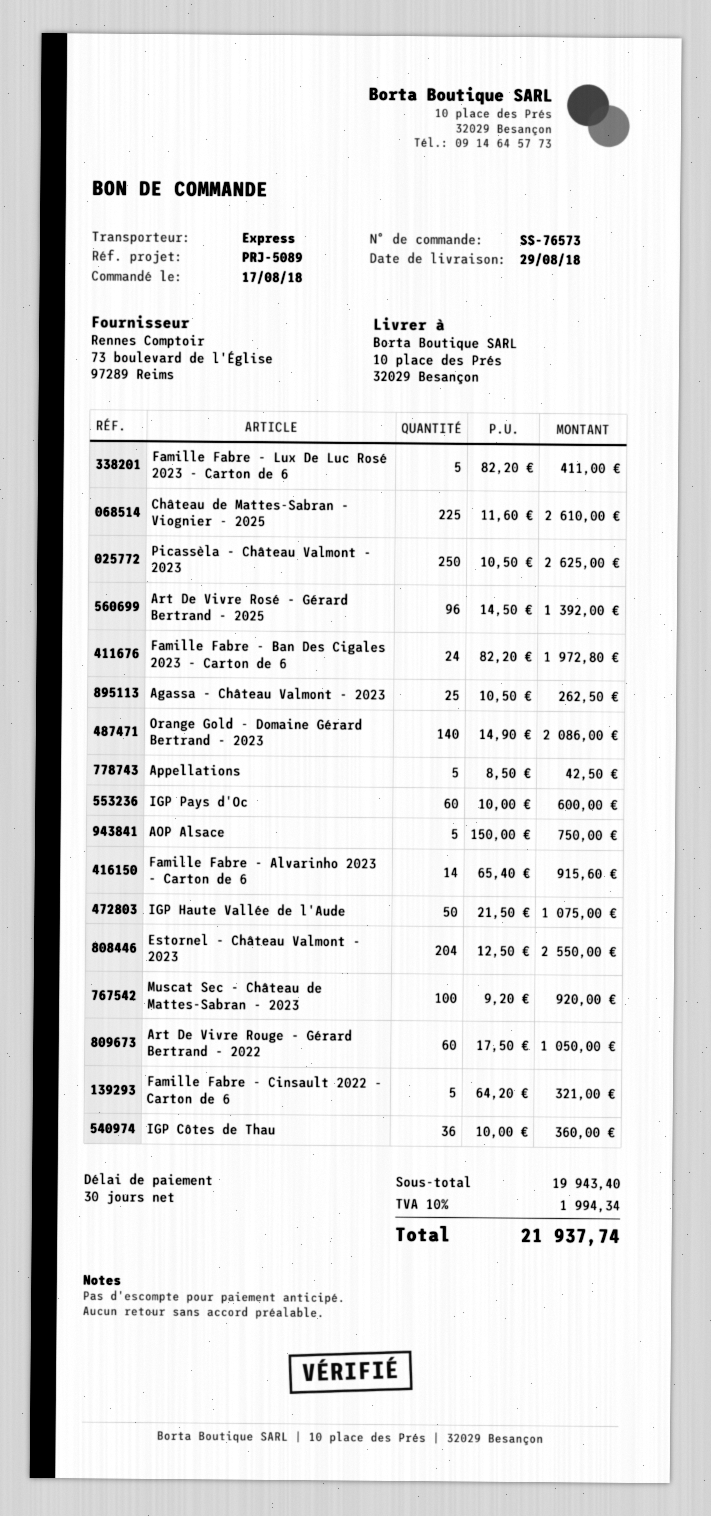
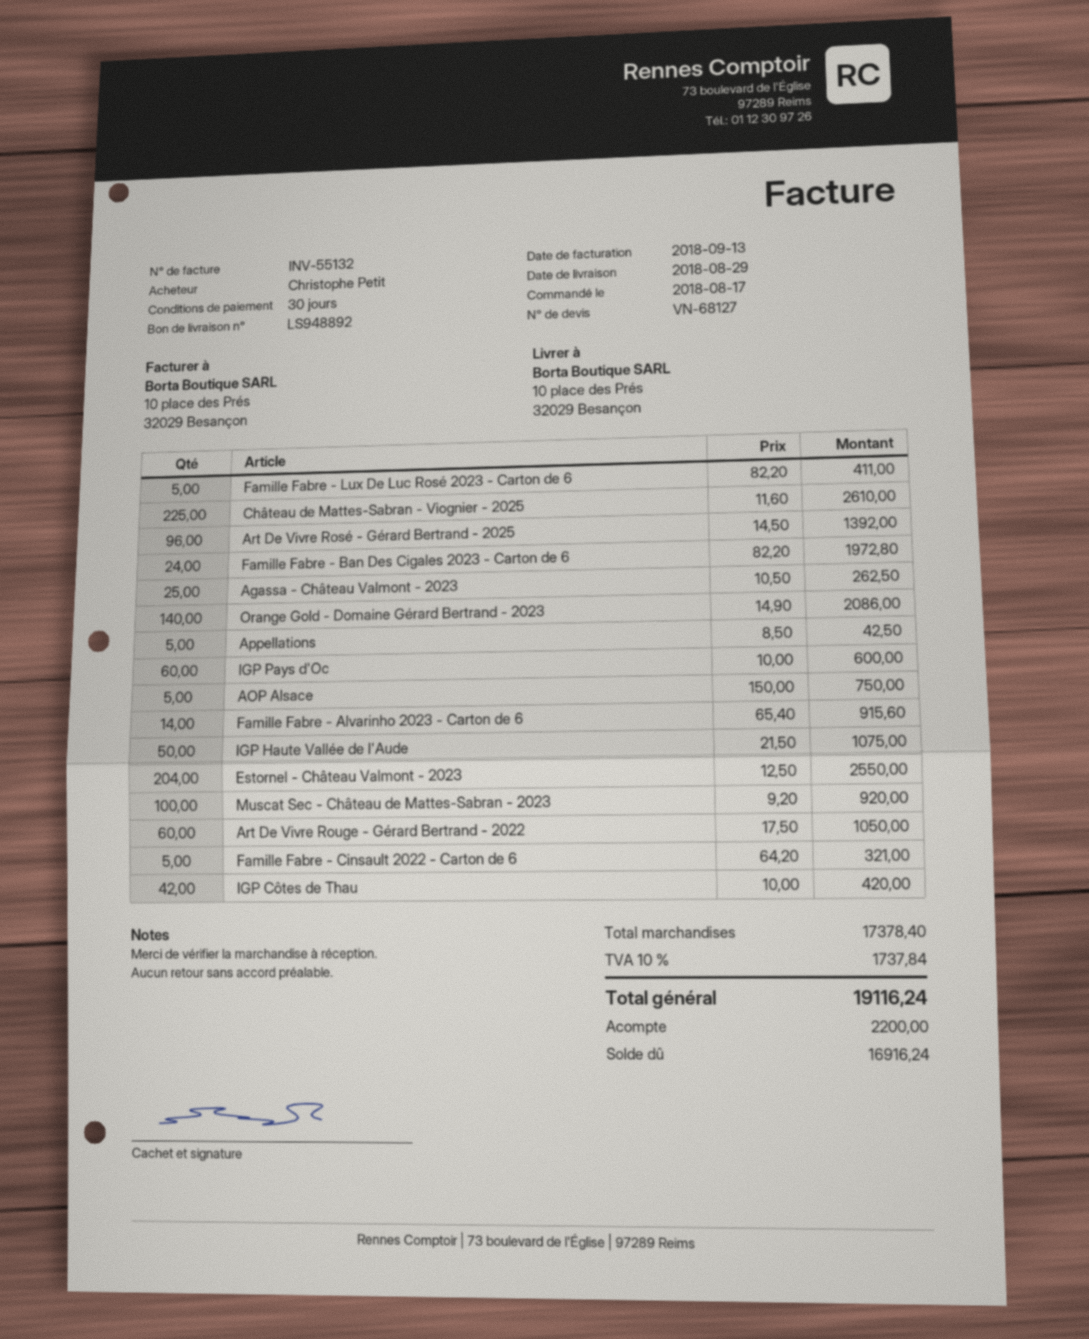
Picassèla - Château Valmont - 2023: 250 x 10.50 = 2625.00 -> none
IGP Côtes de Thau: 36 x 10.00 = 360.00 -> 42 x 10.00 = 420.00
subtotal: 19943.40 -> 17378.40
tax: 10% = 1994.34 -> 10% = 1737.84
total: 21937.74 -> 19116.24

